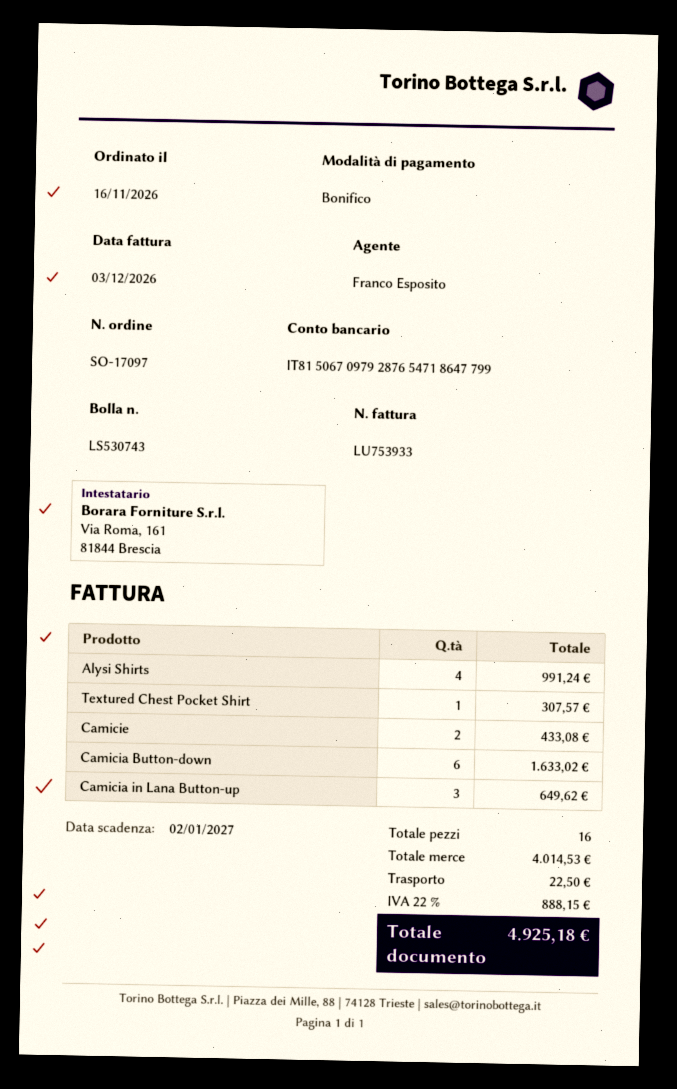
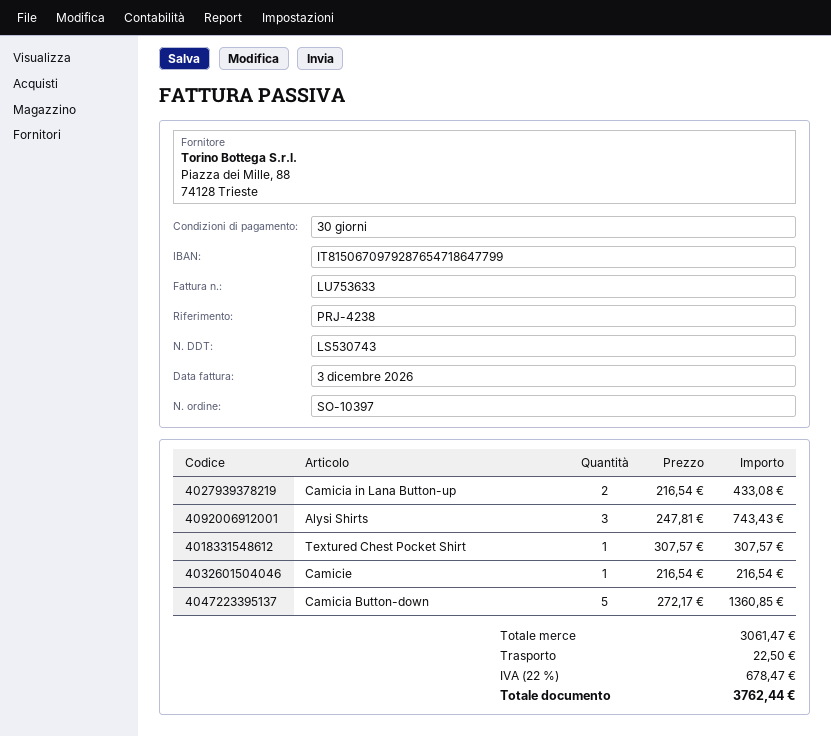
order number: SO-17097 -> SO-10397
invoice number: LU753933 -> LU753633
Alysi Shirts: 4 for 991.24 -> 3 for 743.43
Camicie: 2 for 433.08 -> 1 for 216.54
Camicia Button-down: 6 for 1633.02 -> 5 for 1360.85
Camicia in Lana Button-up: 3 for 649.62 -> 2 for 433.08
subtotal: 4014.53 -> 3061.47
tax: 22% = 888.15 -> 22% = 678.47
total: 4925.18 -> 3762.44

